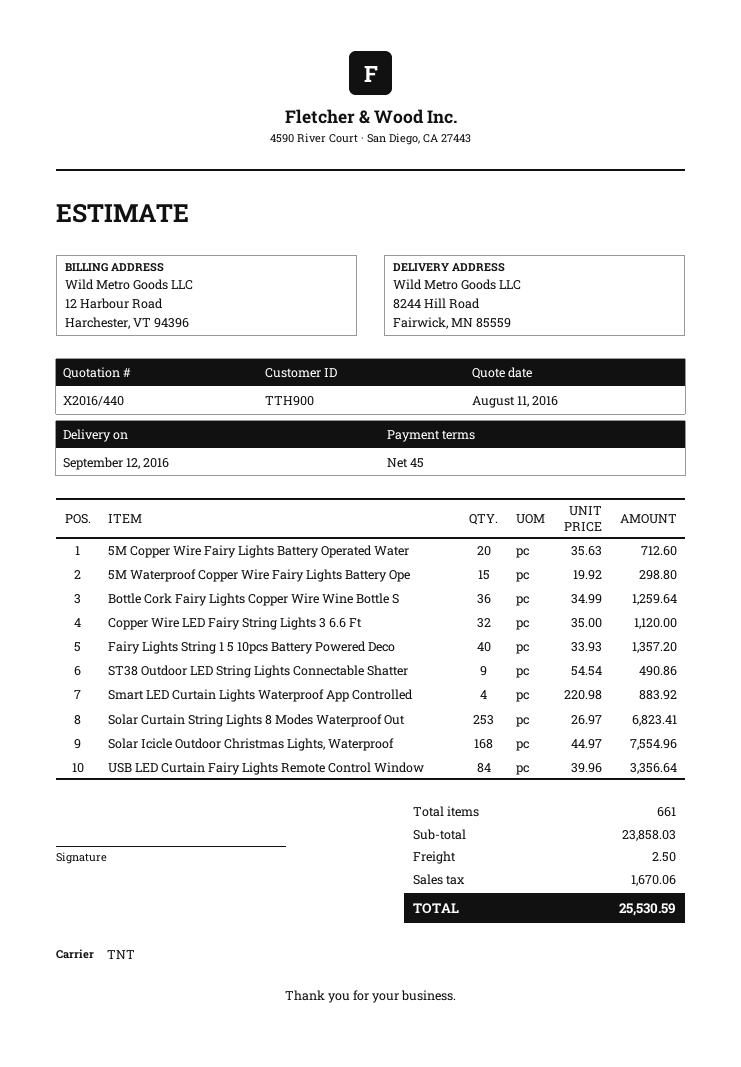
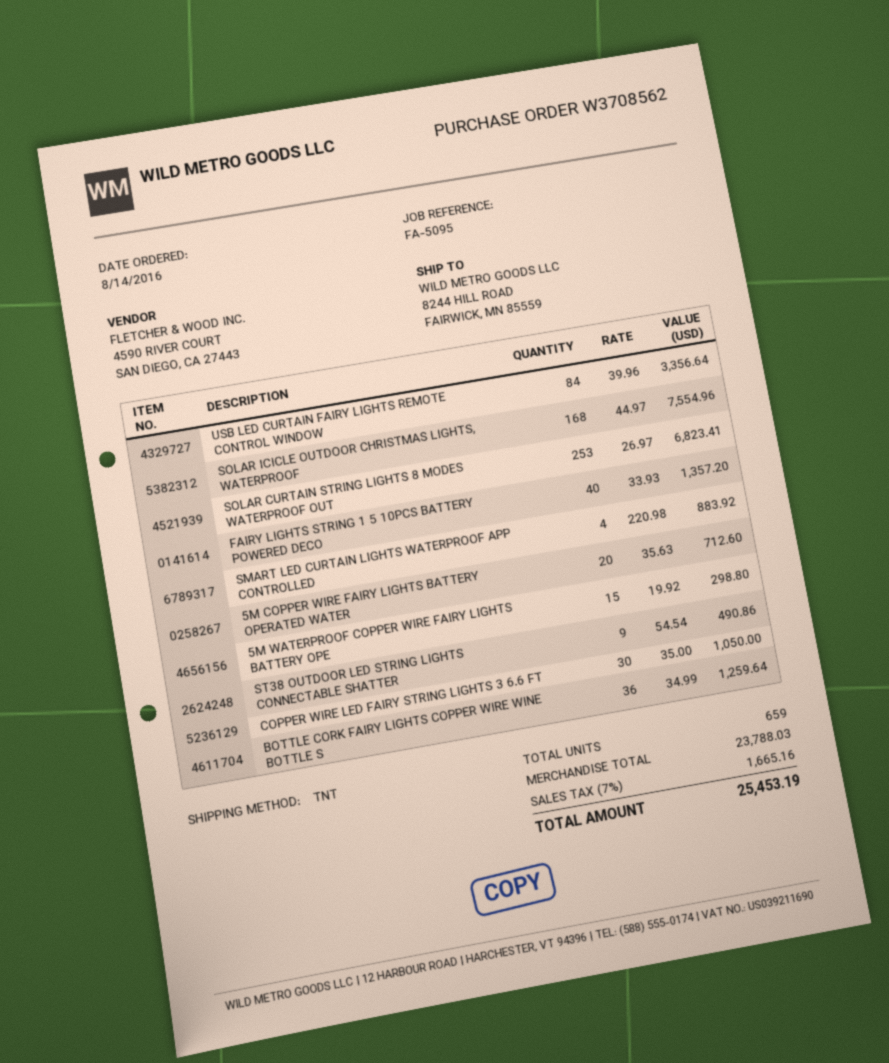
Copper Wire LED Fairy String Lights 3 6.6 Ft: 32 x 35.00 = 1120.00 -> 30 x 35.00 = 1050.00
total quantity: 661 -> 659
subtotal: 23858.03 -> 23788.03
shipping: 2.50 -> none
tax: 1670.06 -> 1665.16
total: 25530.59 -> 25453.19

